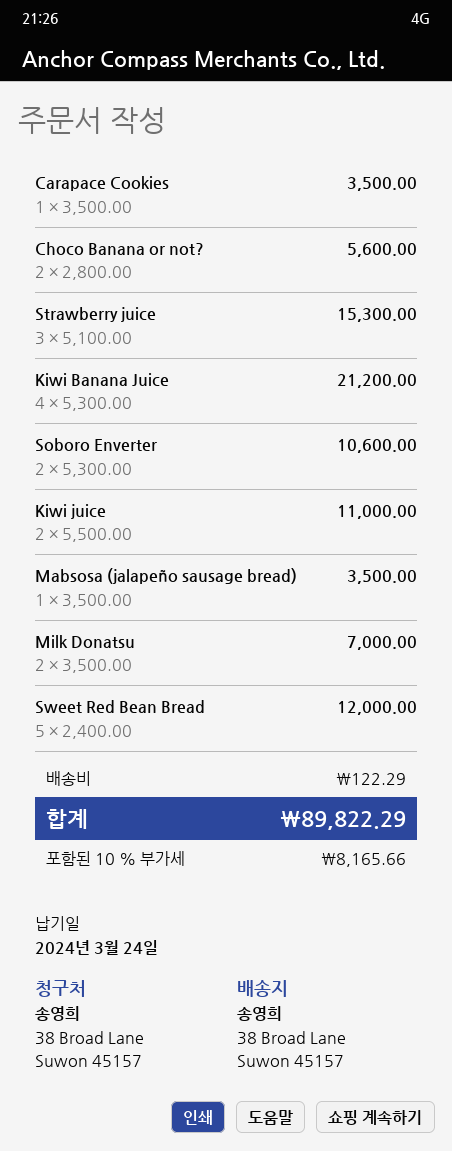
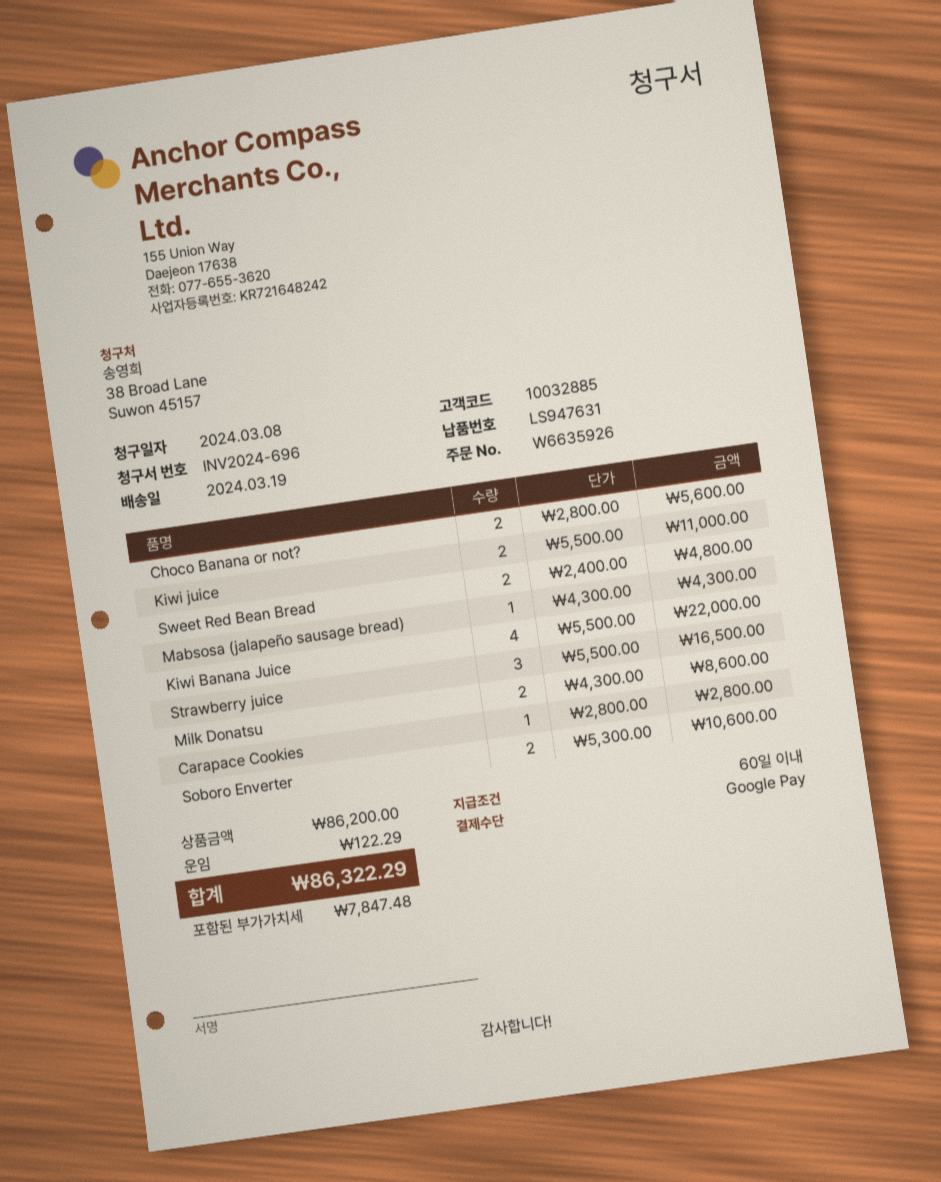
delivery date: 2024-03-24 -> 2024-03-19
Carapace Cookies: 1 x 3500.00 = 3500.00 -> 1 x 2800.00 = 2800.00
Strawberry juice: 3 x 5100.00 = 15300.00 -> 3 x 5500.00 = 16500.00
Kiwi Banana Juice: 4 x 5300.00 = 21200.00 -> 4 x 5500.00 = 22000.00
Mabsosa (jalapeño sausage bread): 1 x 3500.00 = 3500.00 -> 1 x 4300.00 = 4300.00
Milk Donatsu: 2 x 3500.00 = 7000.00 -> 2 x 4300.00 = 8600.00
Sweet Red Bean Bread: 5 x 2400.00 = 12000.00 -> 2 x 2400.00 = 4800.00
tax: 8165.66 -> 7847.48
total: 89822.29 -> 86322.29

